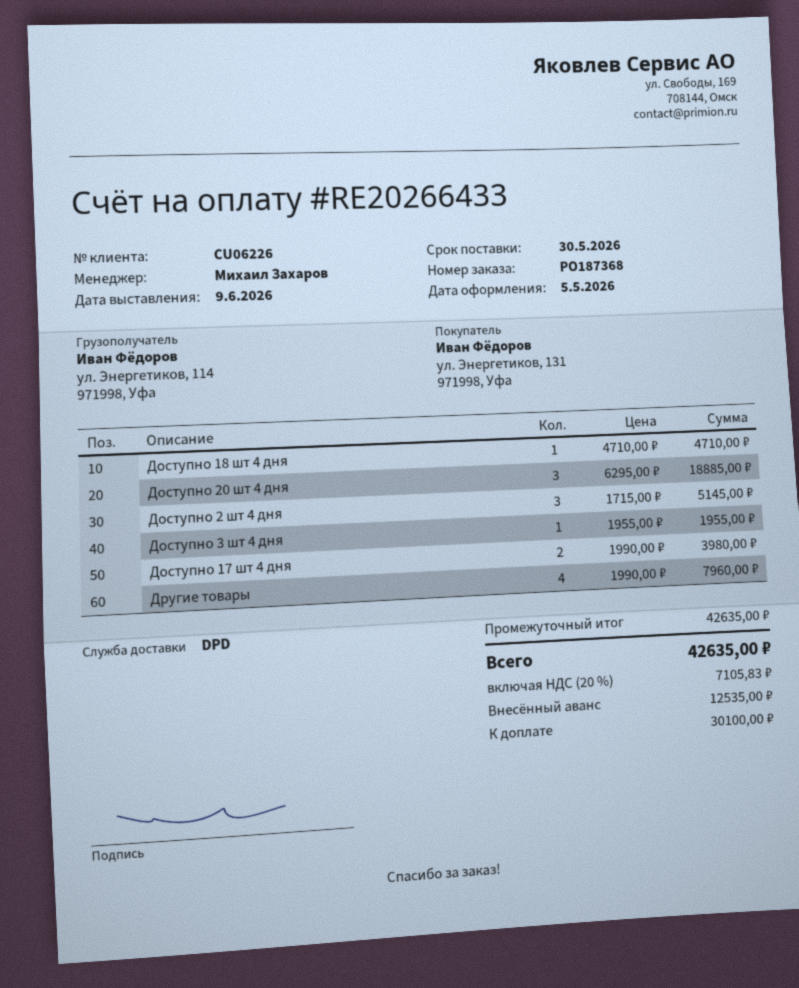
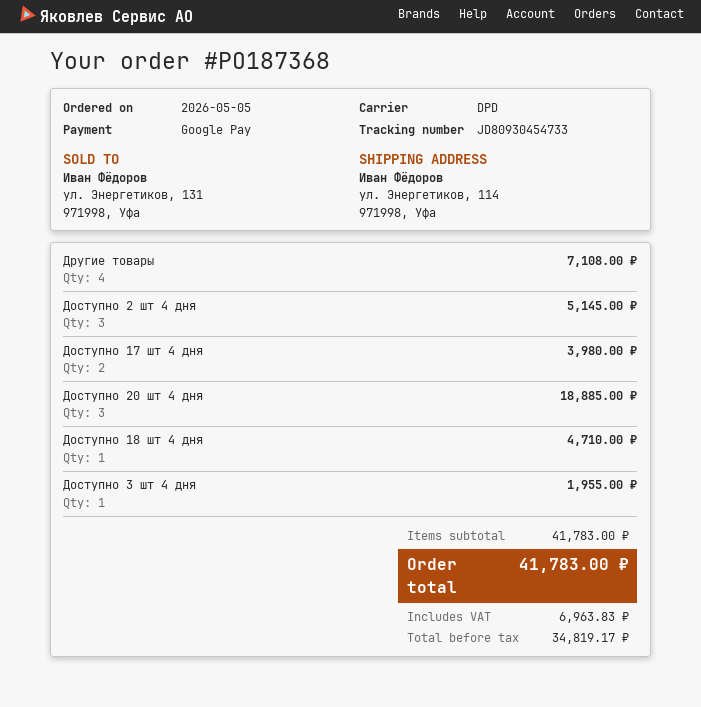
Другие товары: 4 for 7960.00 -> 4 for 7108.00
subtotal: 42635.00 -> 41783.00
tax: 7105.83 -> 6963.83
total: 42635.00 -> 41783.00

